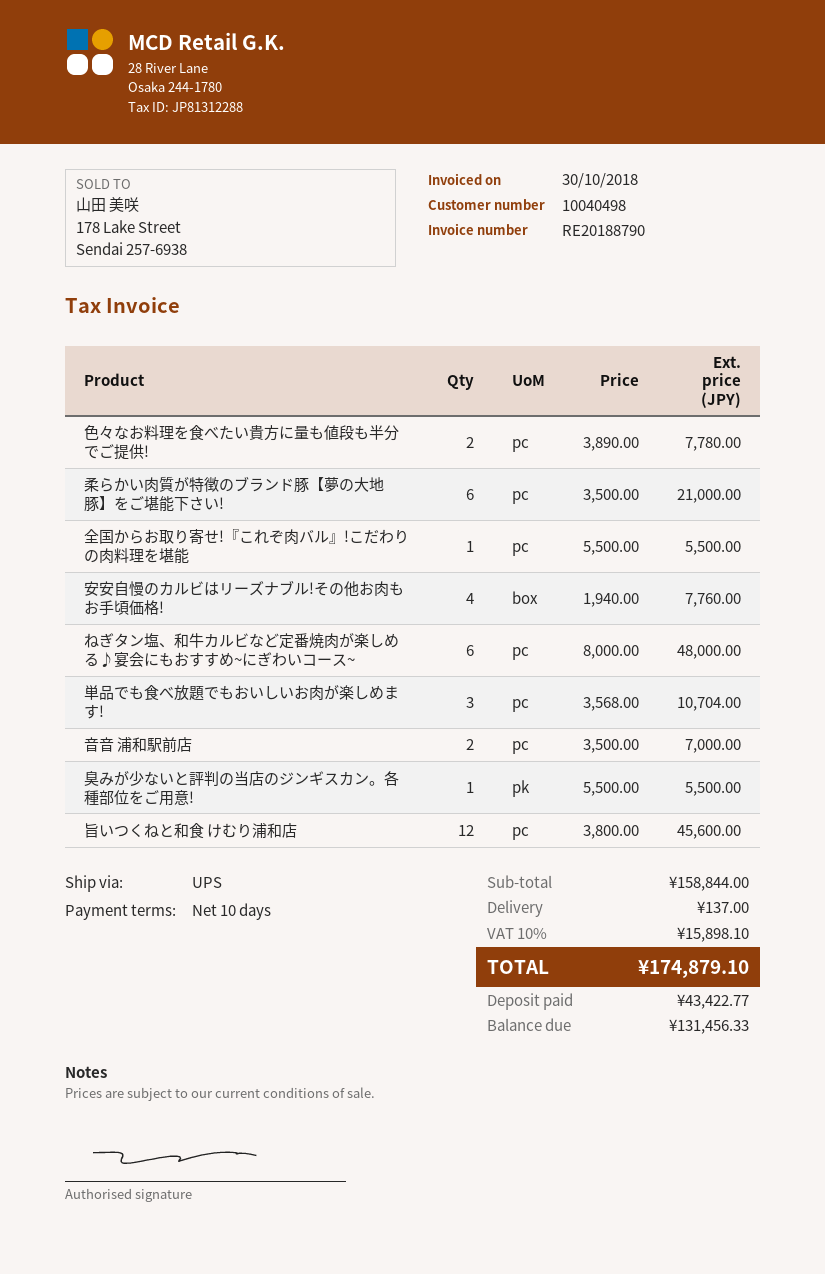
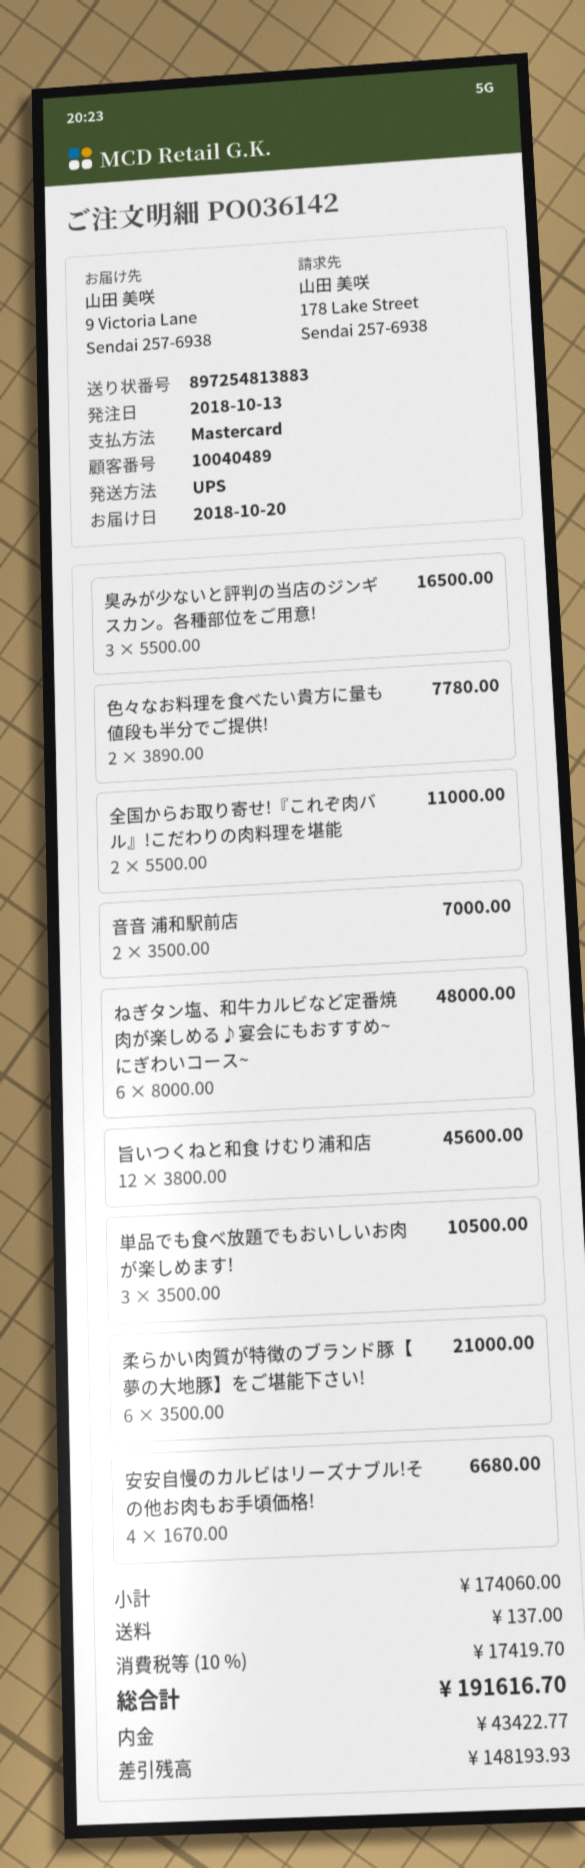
customer number: 10040498 -> 10040489
全国からお取り寄せ!『これぞ肉バル』!こだわりの肉料理を堪能: 1 x 5500.00 = 5500.00 -> 2 x 5500.00 = 11000.00
安安自慢のカルビはリーズナブル!その他お肉もお手頃価格!: 4 x 1940.00 = 7760.00 -> 4 x 1670.00 = 6680.00
単品でも食べ放題でもおいしいお肉が楽しめます!: 3 x 3568.00 = 10704.00 -> 3 x 3500.00 = 10500.00
臭みが少ないと評判の当店のジンギスカン。各種部位をご用意!: 1 x 5500.00 = 5500.00 -> 3 x 5500.00 = 16500.00
subtotal: 158844.00 -> 174060.00
tax: 10% = 15898.10 -> 10% = 17419.70
total: 174879.10 -> 191616.70
balance: 131456.33 -> 148193.93

